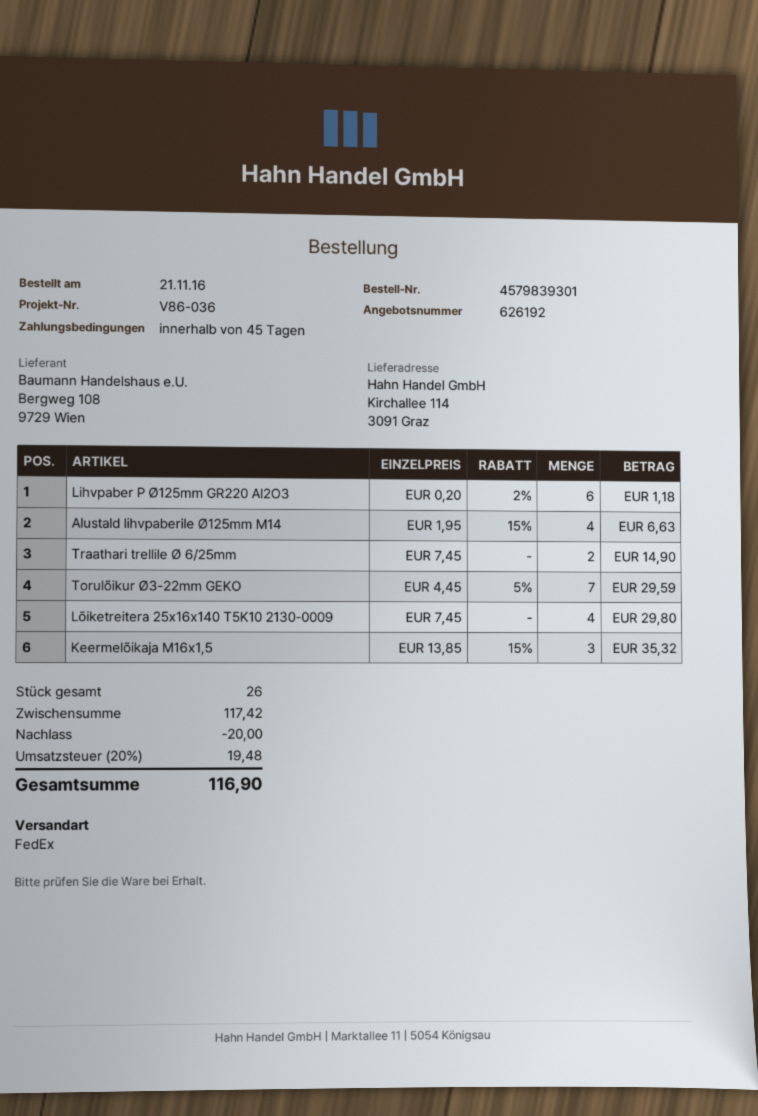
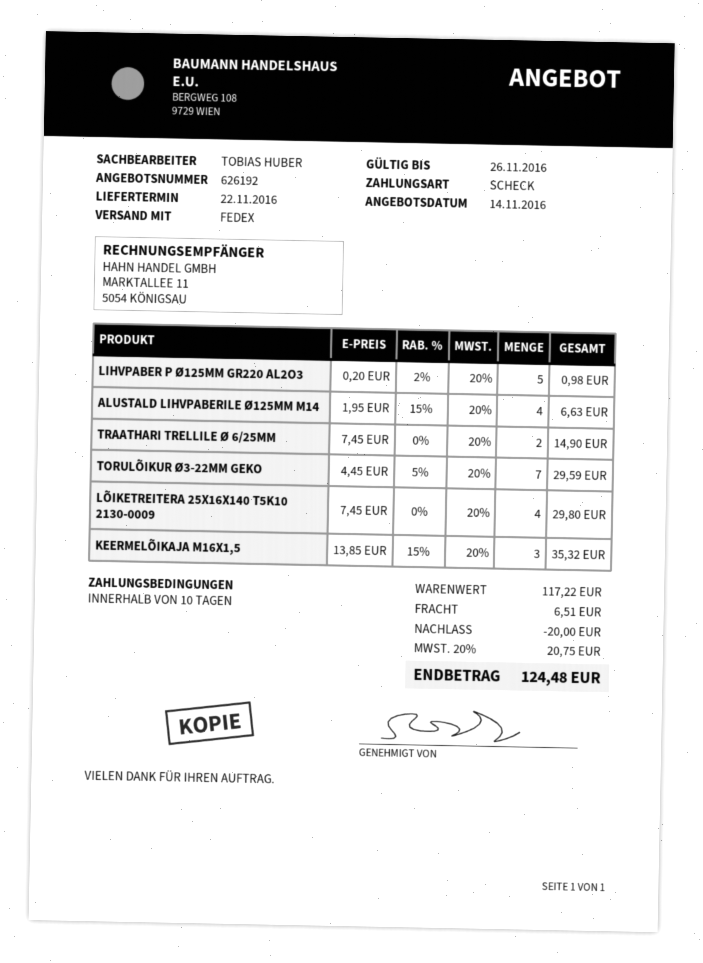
payment terms: 45 days -> 10 days
Lihvpaber P Ø125mm GR220 Al2O3: 6 x 0.20 - 2% = 1.18 -> 5 x 0.20 - 2% = 0.98
subtotal: 117.42 -> 117.22
shipping: none -> 6.51
tax: 20% = 19.48 -> 20% = 20.75
total: 116.90 -> 124.48

